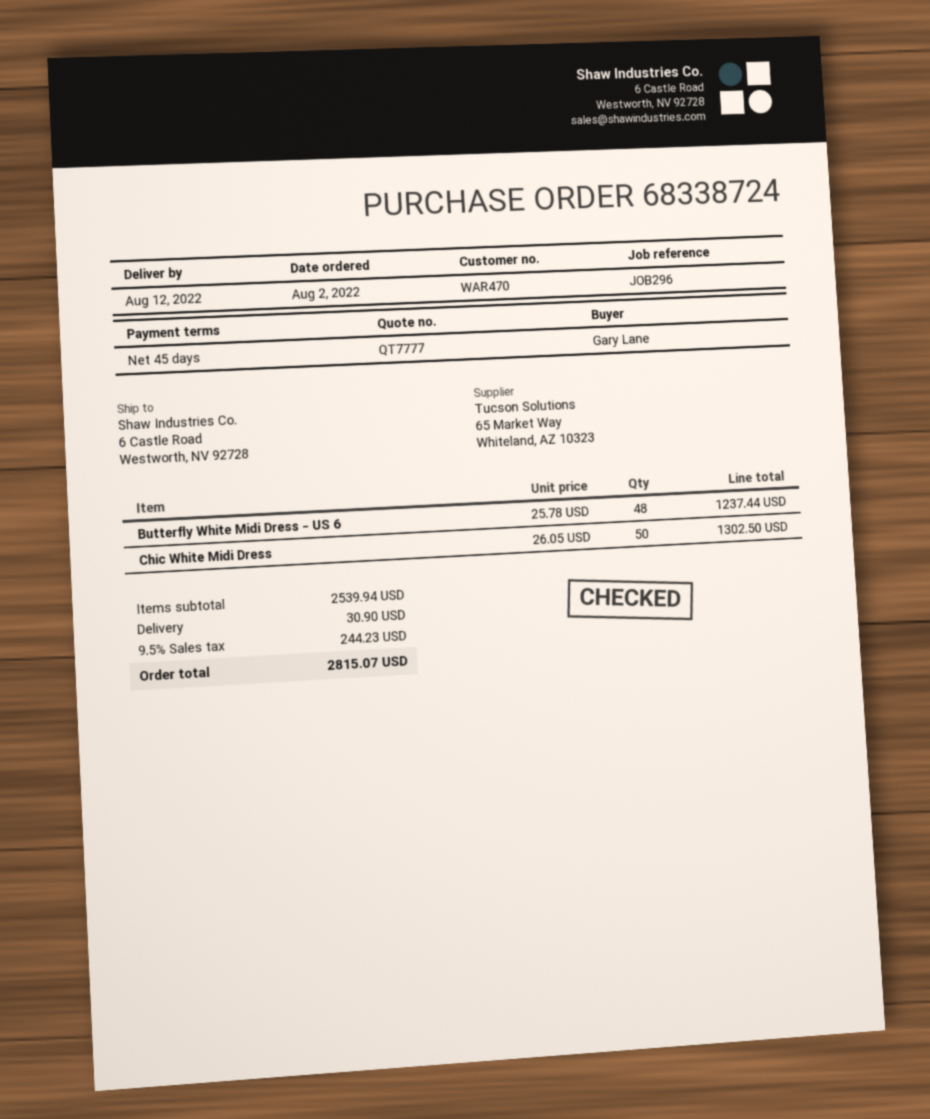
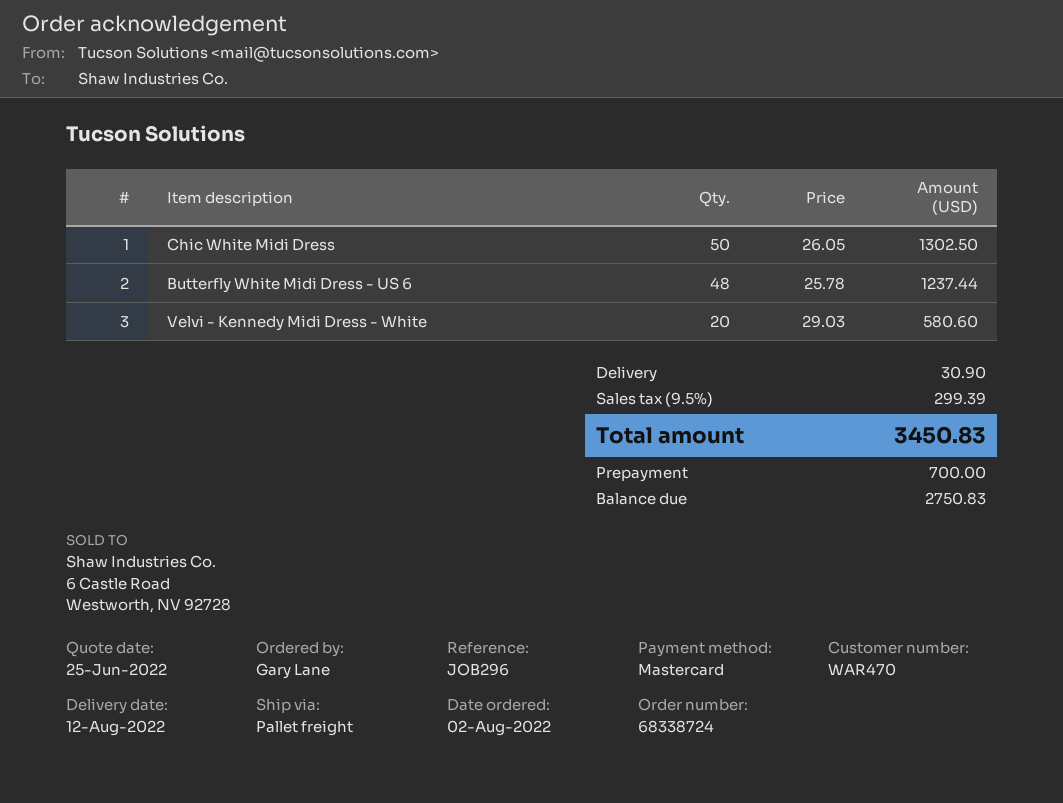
Velvi - Kennedy Midi Dress - White: none -> 20 x 29.03 = 580.60
tax: 9.5% = 244.23 -> 9.5% = 299.39
total: 2815.07 -> 3450.83

